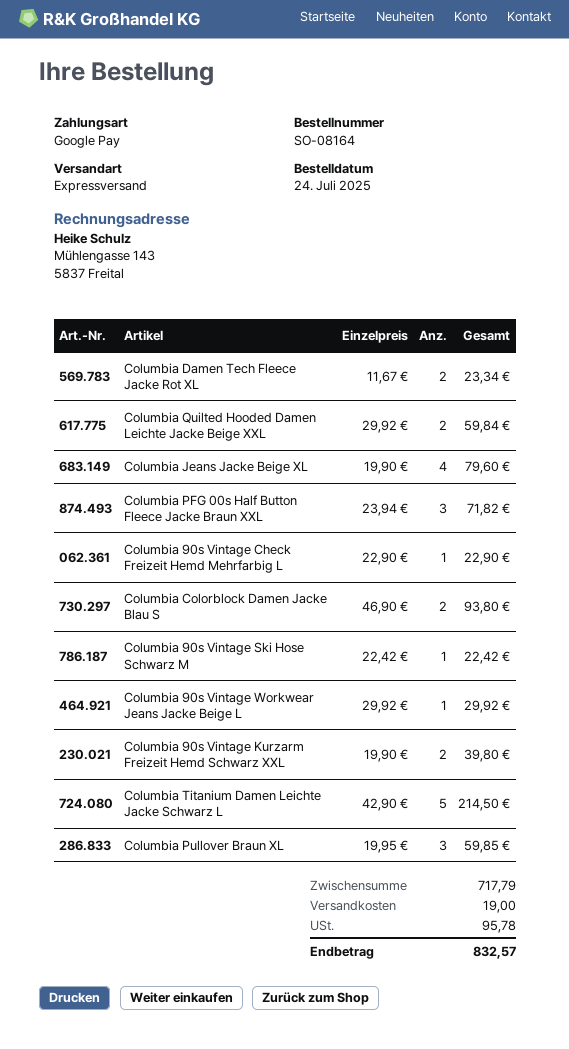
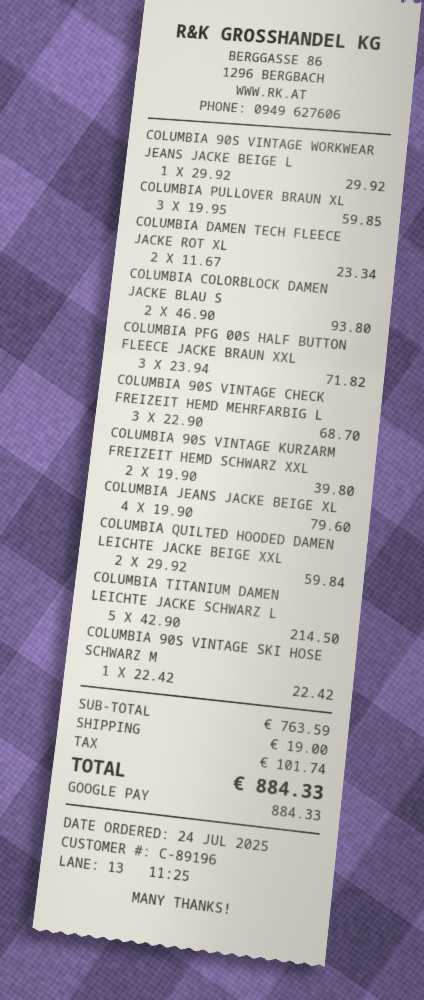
Columbia 90s Vintage Check Freizeit Hemd Mehrfarbig L: 1 x 22.90 = 22.90 -> 3 x 22.90 = 68.70
subtotal: 717.79 -> 763.59
tax: 95.78 -> 101.74
total: 832.57 -> 884.33

